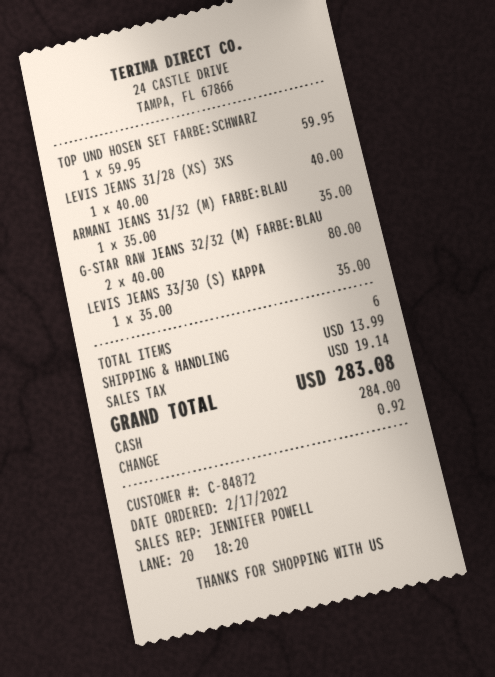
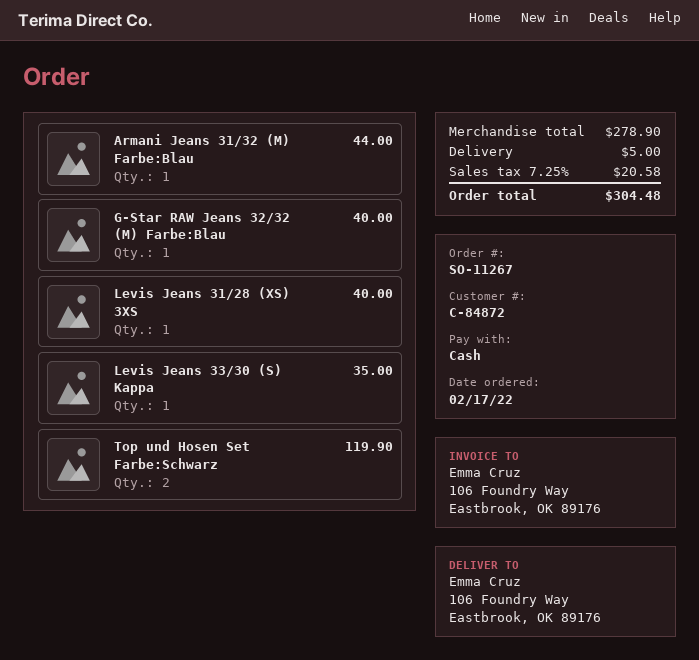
TOP UND HOSEN SET FARBE:SCHWARZ: 1 for 59.95 -> 2 for 119.90
ARMANI JEANS 31/32 (M) FARBE:BLAU: 1 for 35.00 -> 1 for 44.00
G-STAR RAW JEANS 32/32 (M) FARBE:BLAU: 2 for 80.00 -> 1 for 40.00
shipping: 13.99 -> 5.00
tax: 19.14 -> 20.58
total: 283.08 -> 304.48

